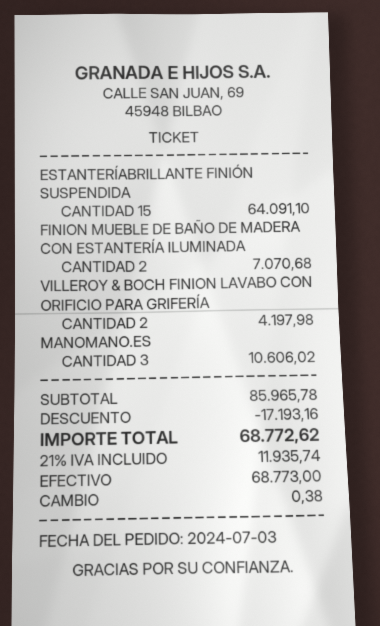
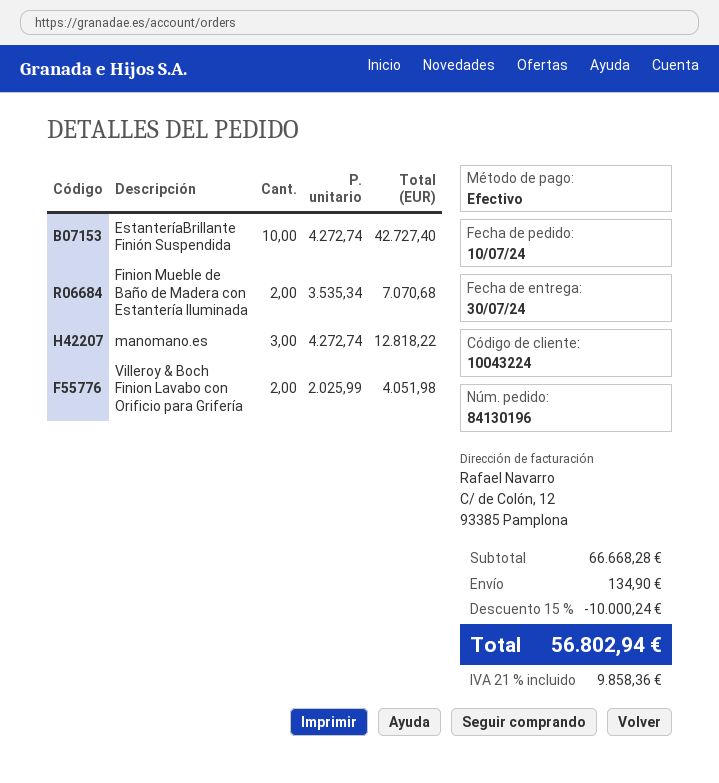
order date: 2024-07-03 -> 2024-07-10
ESTANTERÍABRILLANTE FINIÓN SUSPENDIDA: 15 for 64091.10 -> 10 for 42727.40
VILLEROY & BOCH FINION LAVABO CON ORIFICIO PARA GRIFERÍA: 2 for 4197.98 -> 2 for 4051.98
MANOMANO.ES: 3 for 10606.02 -> 3 for 12818.22
subtotal: 85965.78 -> 66668.28
discount: 17193.16 -> 10000.24
shipping: none -> 134.90
tax: 21% = 11935.74 -> 21% = 9858.36
total: 68772.62 -> 56802.94

